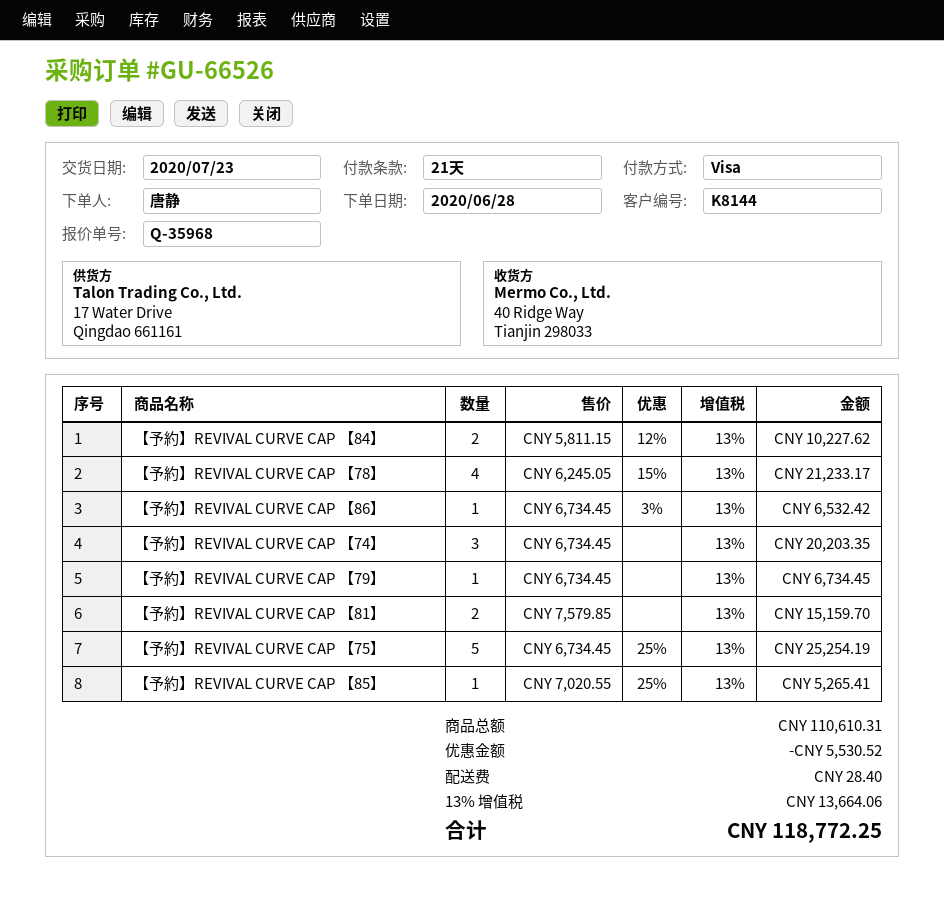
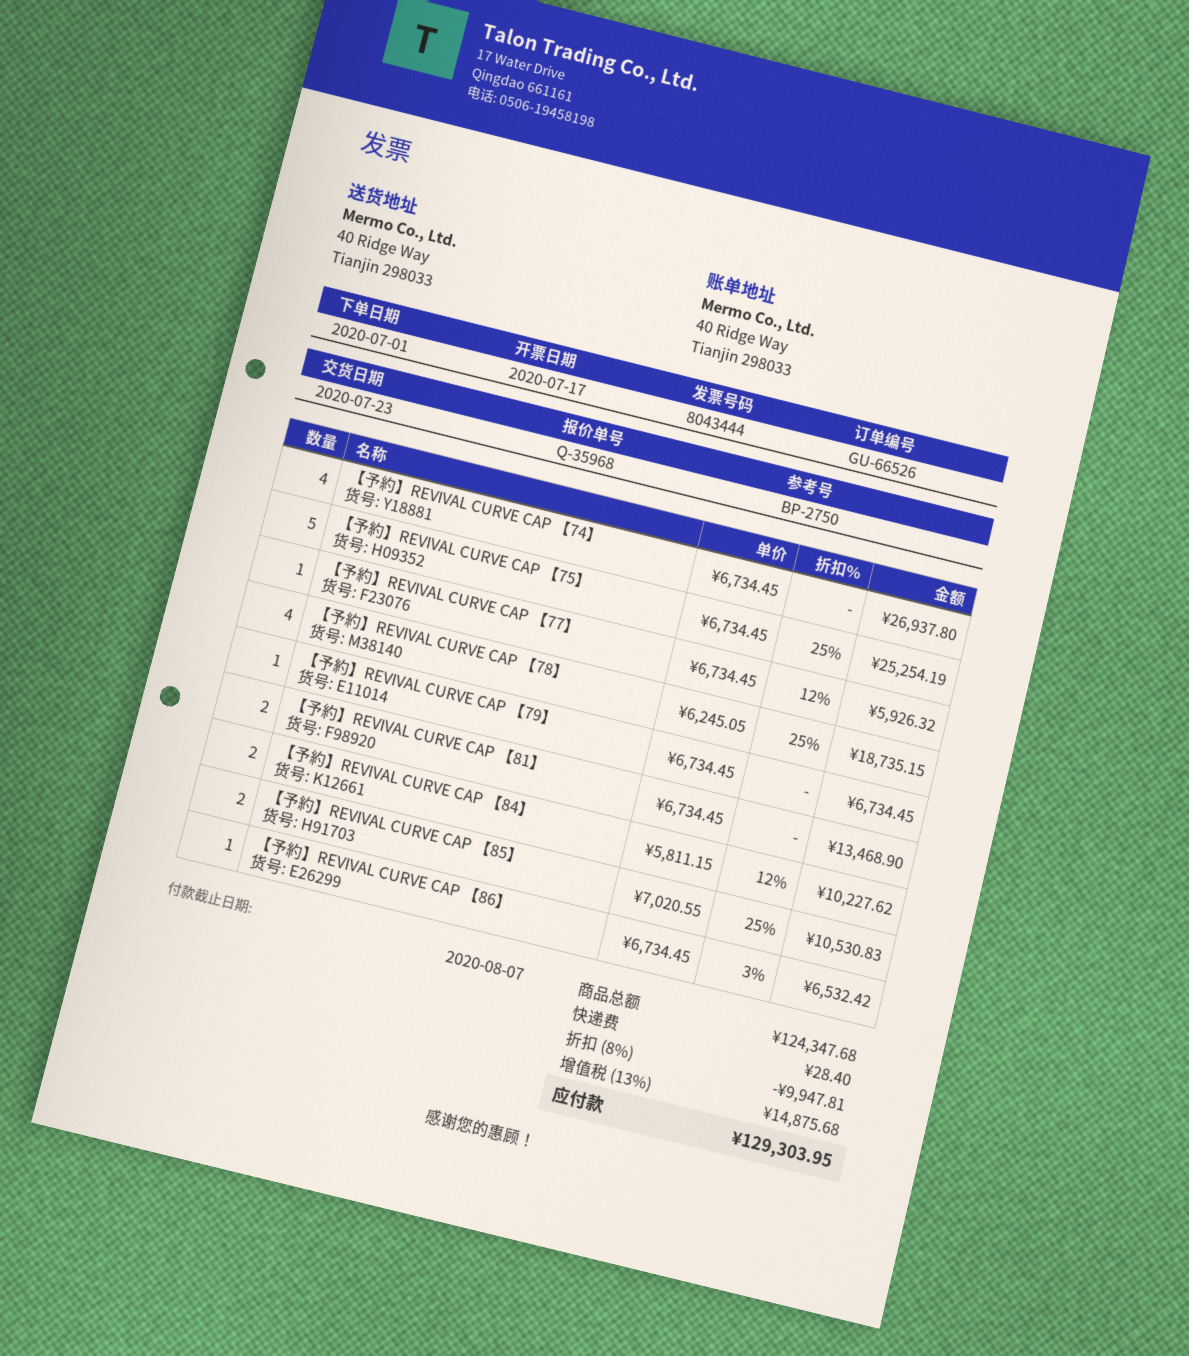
order date: 2020-06-28 -> 2020-07-01
【予約】REVIVAL CURVE CAP 【78】: 4 x 6245.05 - 15% = 21233.17 -> 4 x 6245.05 - 25% = 18735.15
【予約】REVIVAL CURVE CAP 【74】: 3 x 6734.45 = 20203.35 -> 4 x 6734.45 = 26937.80
【予約】REVIVAL CURVE CAP 【81】: 2 x 7579.85 = 15159.70 -> 2 x 6734.45 = 13468.90
【予約】REVIVAL CURVE CAP 【85】: 1 x 7020.55 - 25% = 5265.41 -> 2 x 7020.55 - 25% = 10530.83
【予約】REVIVAL CURVE CAP 【77】: none -> 1 x 6734.45 - 12% = 5926.32
subtotal: 110610.31 -> 124347.68
discount: 5530.52 -> 9947.81
tax: 13% = 13664.06 -> 13% = 14875.68
total: 118772.25 -> 129303.95

